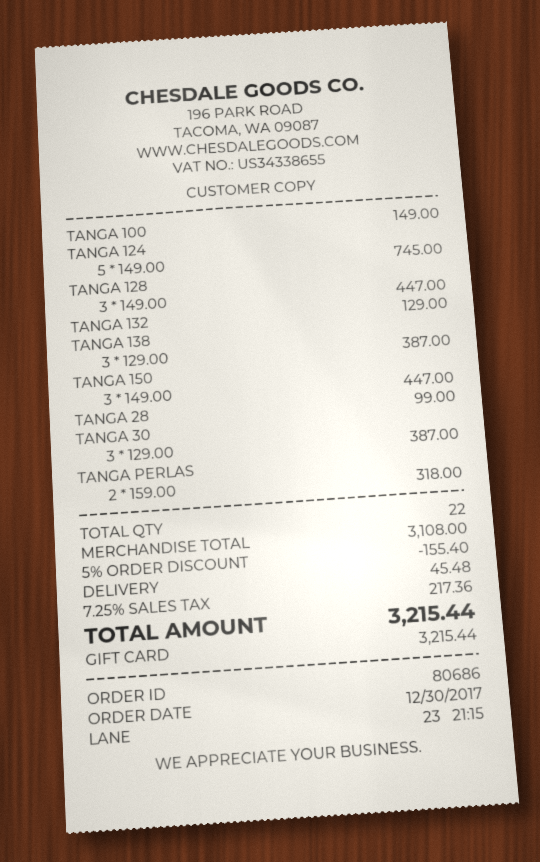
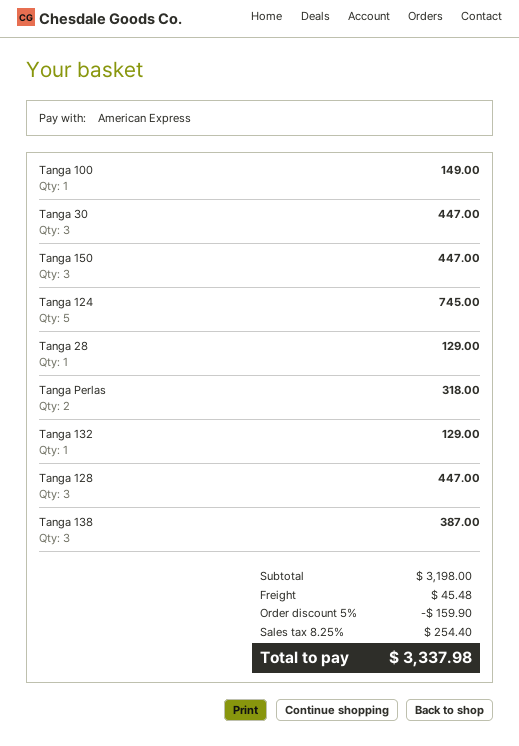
payment method: gift card -> American Express
TANGA 28: 1 for 99.00 -> 1 for 129.00
TANGA 30: 3 for 387.00 -> 3 for 447.00
subtotal: 3108.00 -> 3198.00
discount: 5% = 155.40 -> 5% = 159.90
tax: 7.25% = 217.36 -> 8.25% = 254.40
total: 3215.44 -> 3337.98

